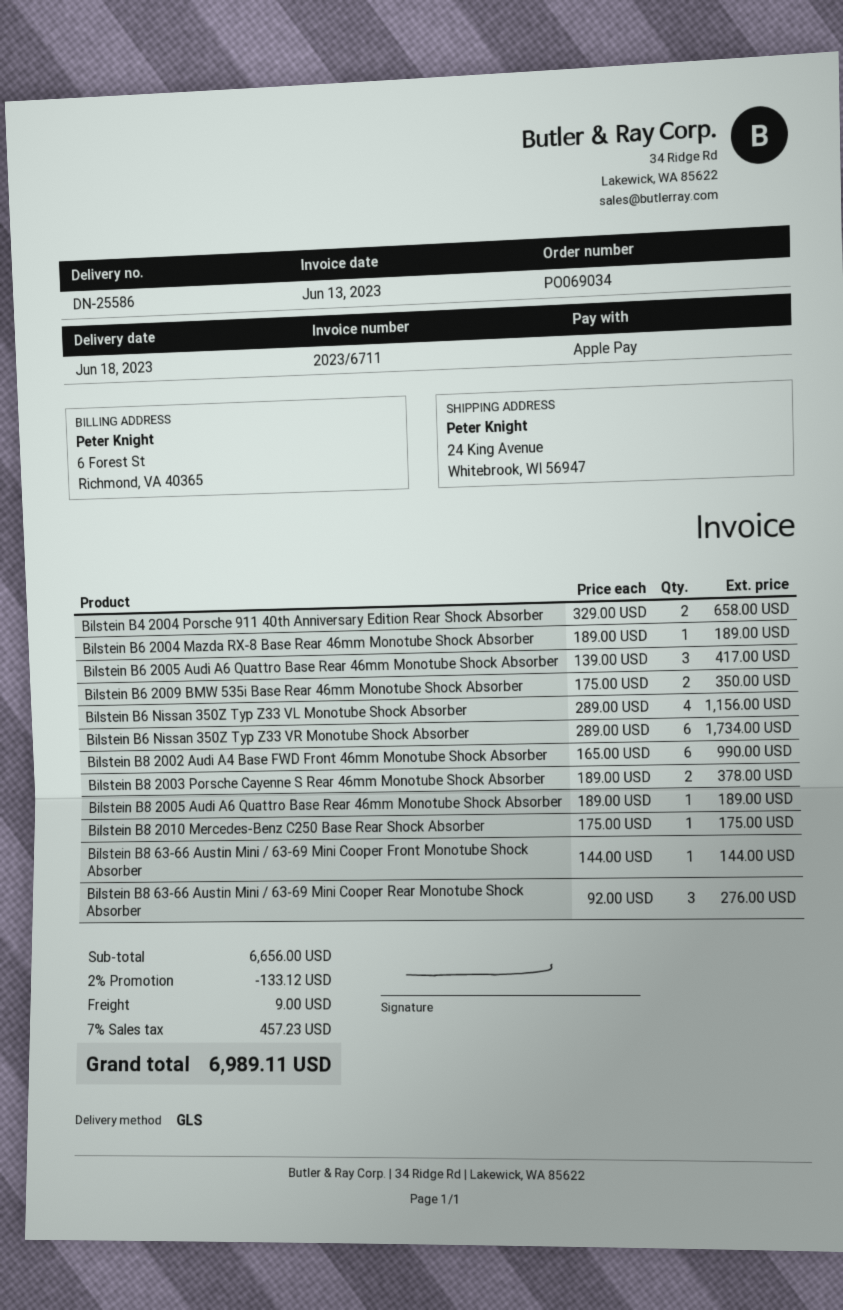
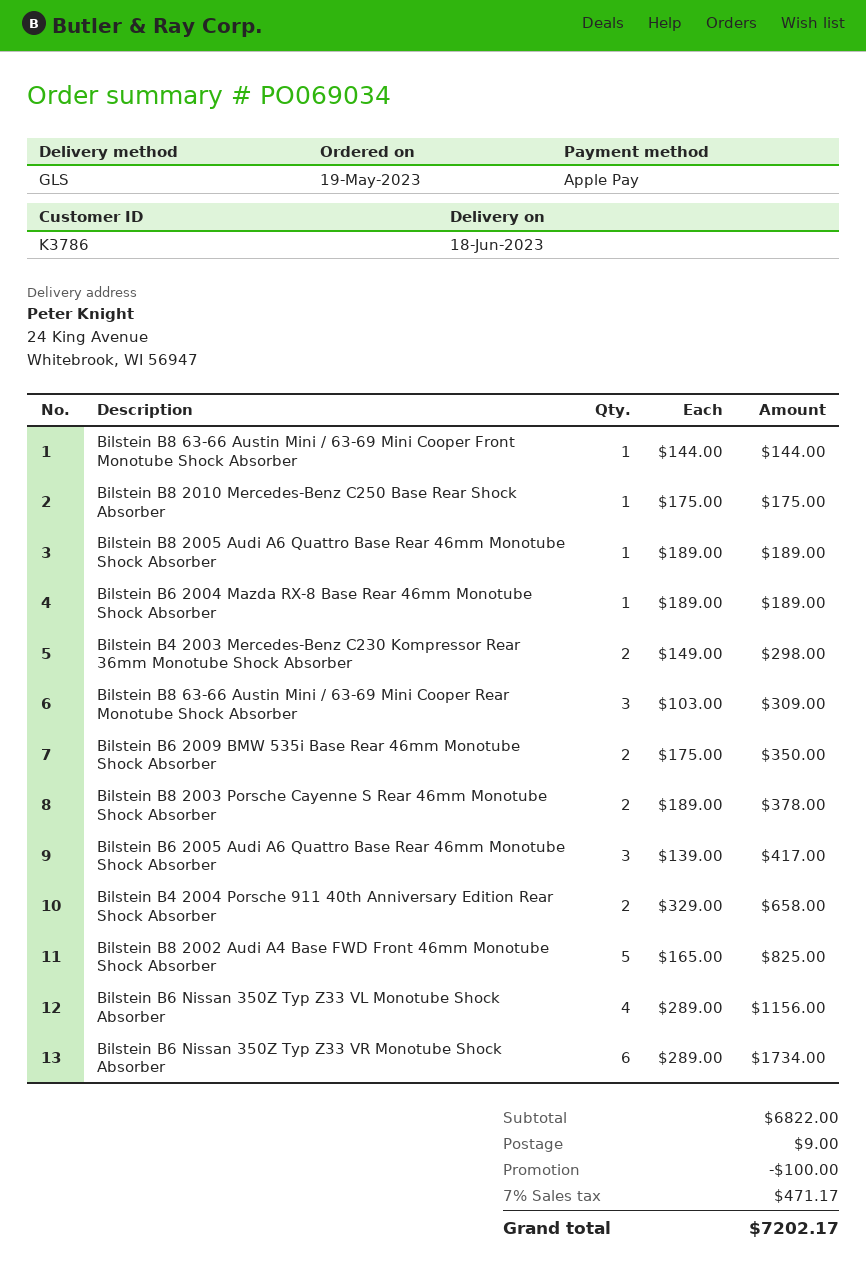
Bilstein B8 2002 Audi A4 Base FWD Front 46mm Monotube Shock Absorber: 6 x 165.00 = 990.00 -> 5 x 165.00 = 825.00
Bilstein B8 63-66 Austin Mini / 63-69 Mini Cooper Rear Monotube Shock Absorber: 3 x 92.00 = 276.00 -> 3 x 103.00 = 309.00
Bilstein B4 2003 Mercedes-Benz C230 Kompressor Rear 36mm Monotube Shock Absorber: none -> 2 x 149.00 = 298.00
subtotal: 6656.00 -> 6822.00
discount: 133.12 -> 100.00
tax: 7% = 457.23 -> 7% = 471.17
total: 6989.11 -> 7202.17

